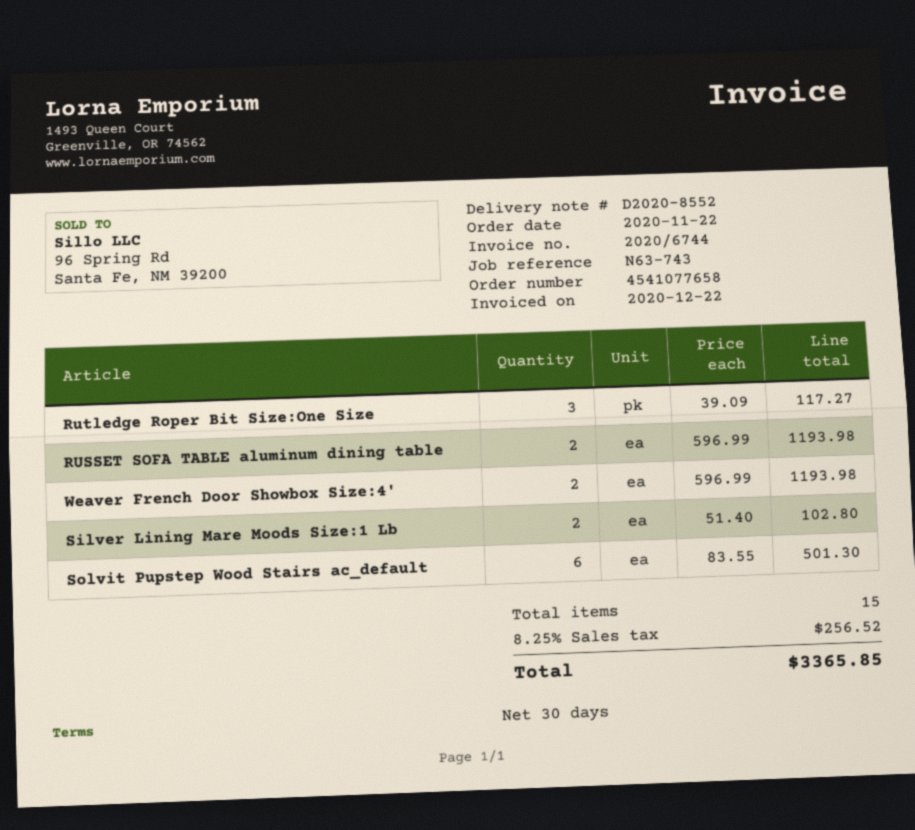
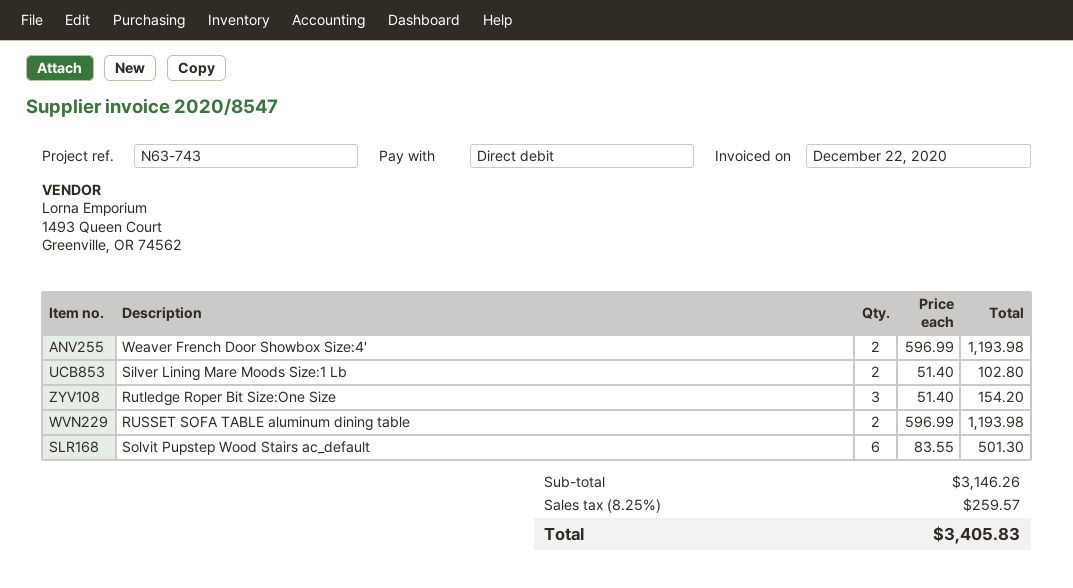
invoice number: 2020/6744 -> 2020/8547
Rutledge Roper Bit Size:One Size: 3 x 39.09 = 117.27 -> 3 x 51.40 = 154.20
tax: 8.25% = 256.52 -> 8.25% = 259.57
total: 3365.85 -> 3405.83

